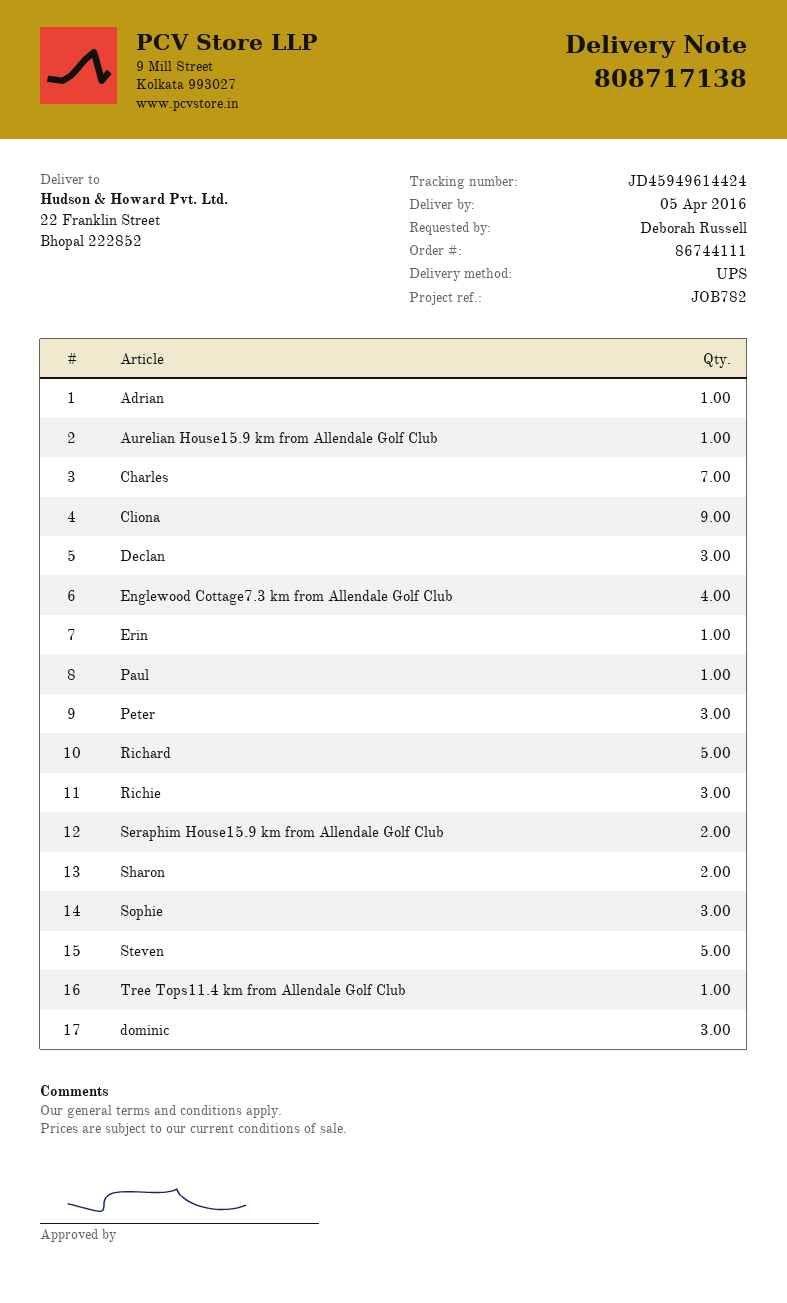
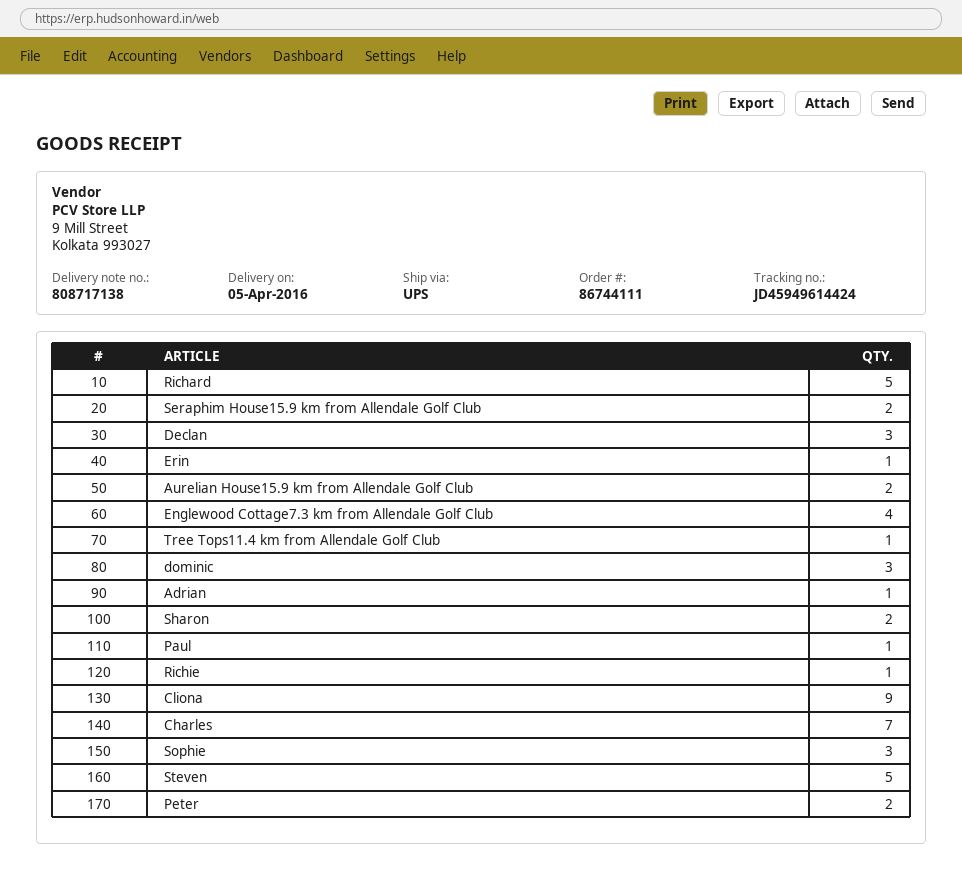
Aurelian House15.9 km from Allendale Golf Club: 1 -> 2
Peter: 3 -> 2
Richie: 3 -> 1

